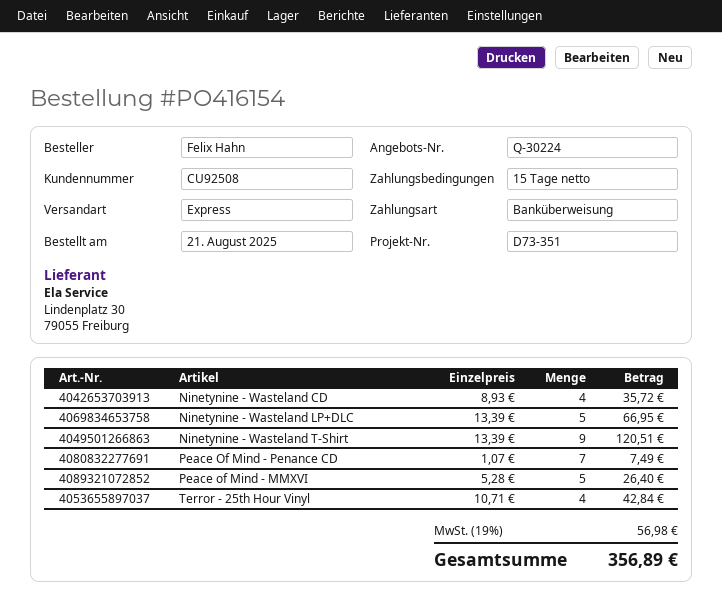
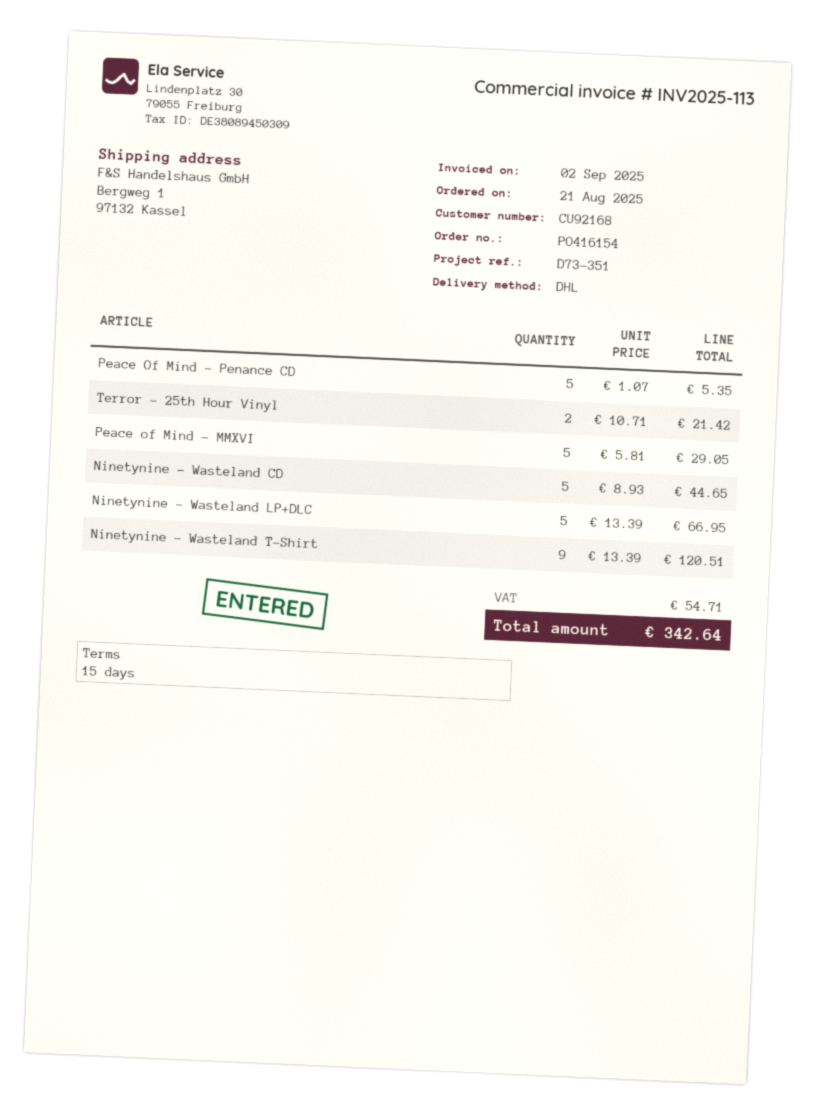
customer number: CU92508 -> CU92168
shipping method: express -> DHL
Ninetynine - Wasteland CD: 4 x 8.93 = 35.72 -> 5 x 8.93 = 44.65
Peace Of Mind - Penance CD: 7 x 1.07 = 7.49 -> 5 x 1.07 = 5.35
Peace of Mind - MMXVI: 5 x 5.28 = 26.40 -> 5 x 5.81 = 29.05
Terror - 25th Hour Vinyl: 4 x 10.71 = 42.84 -> 2 x 10.71 = 21.42
tax: 56.98 -> 54.71
total: 356.89 -> 342.64

